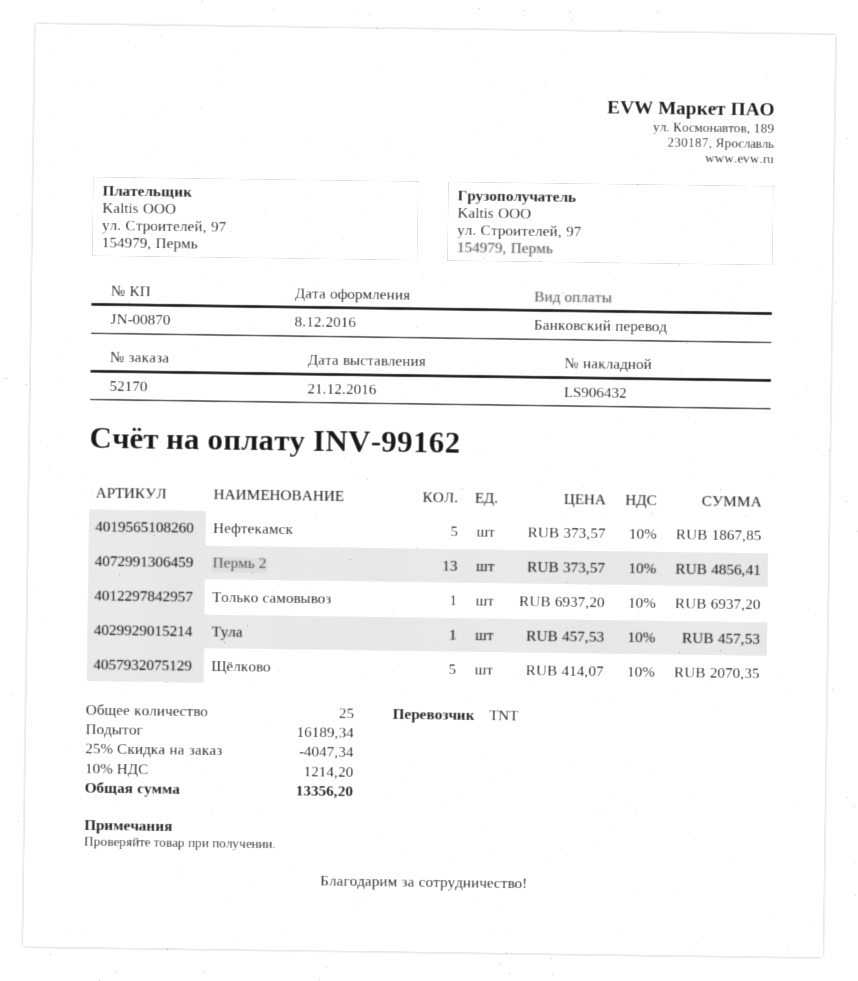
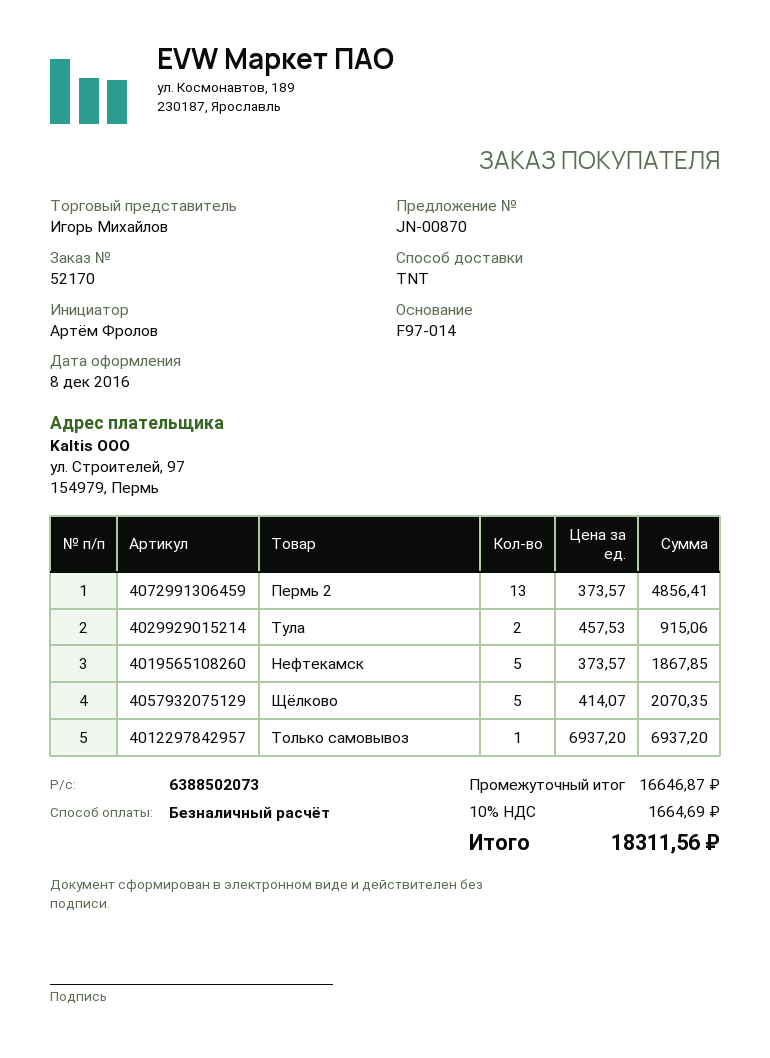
Тула: 1 x 457.53 = 457.53 -> 2 x 457.53 = 915.06
subtotal: 16189.34 -> 16646.87
discount: 25% = 4047.34 -> none
tax: 10% = 1214.20 -> 10% = 1664.69
total: 13356.20 -> 18311.56

